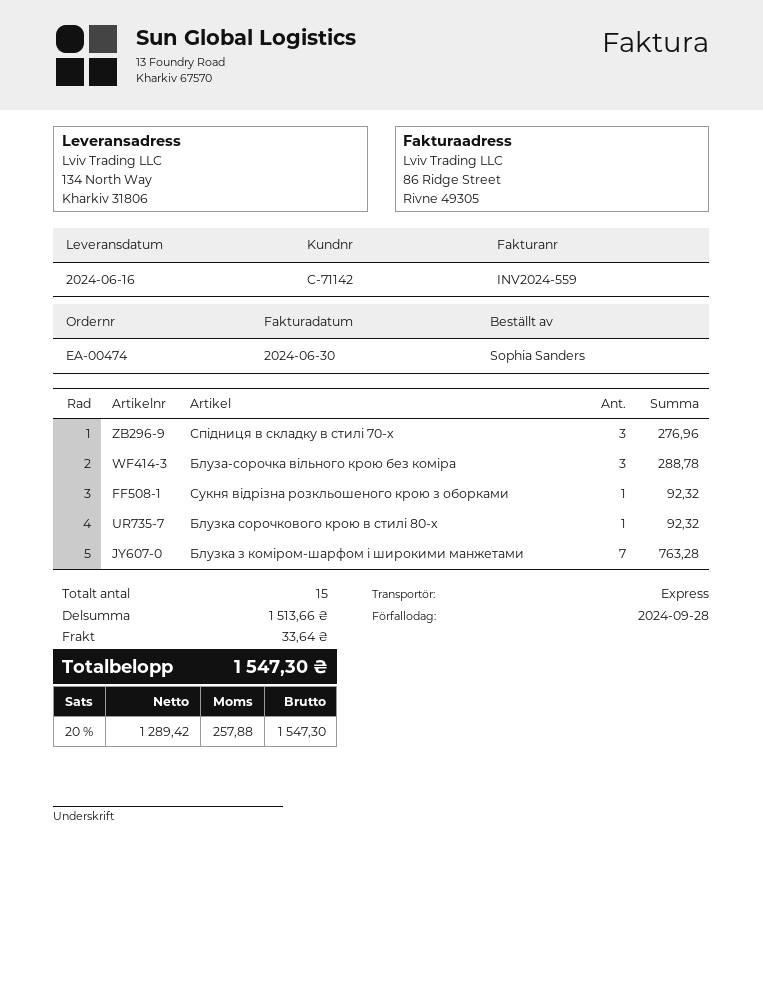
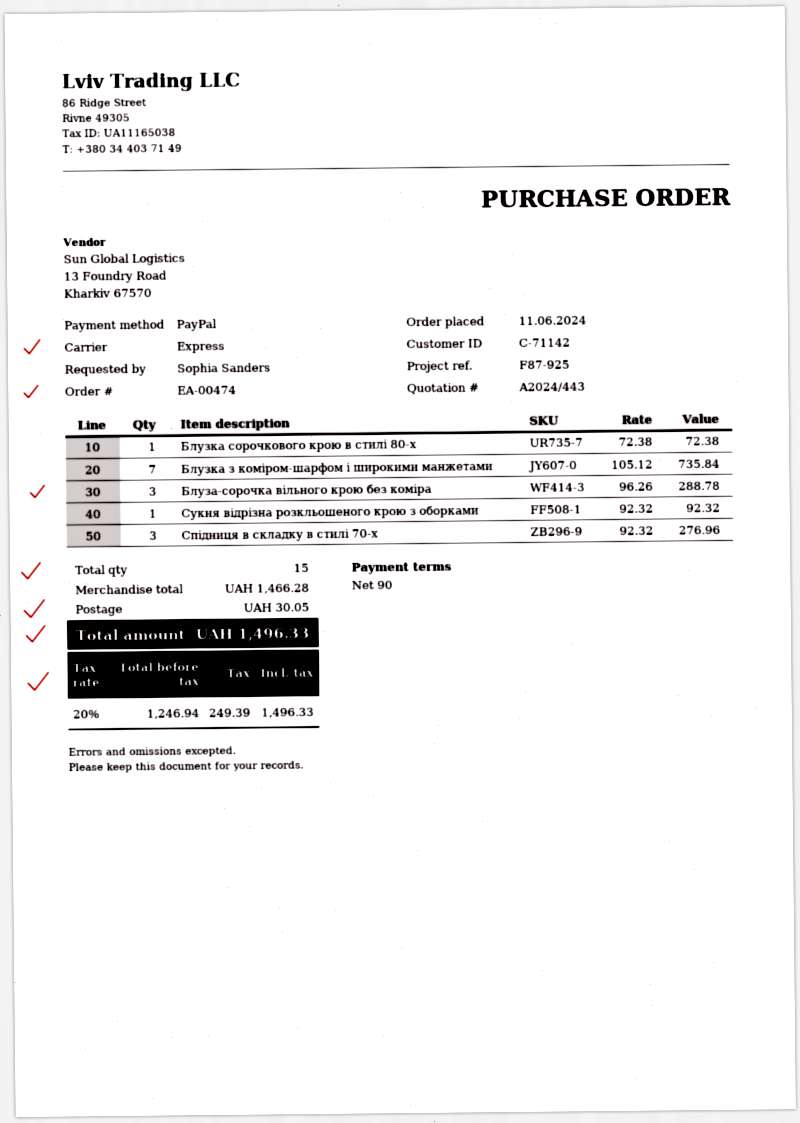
Блузка сорочкового крою в стилі 80-х: 1 for 92.32 -> 1 for 72.38
Блузка з коміром-шарфом і широкими манжетами: 7 for 763.28 -> 7 for 735.84
subtotal: 1513.66 -> 1466.28
shipping: 33.64 -> 30.05
net: 1289.42 -> 1246.94
tax: 20% = 257.88 -> 20% = 249.39
total: 1547.30 -> 1496.33

